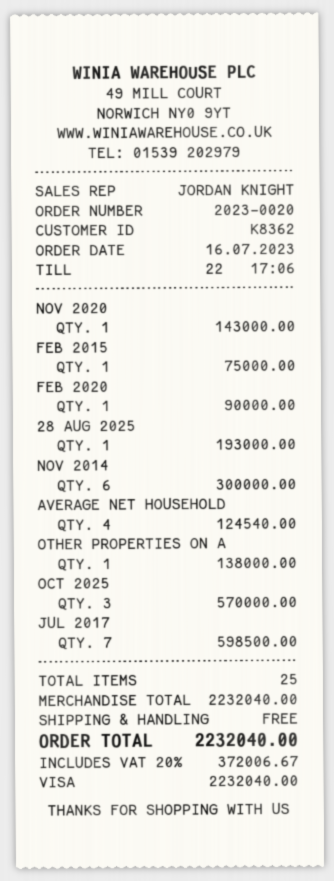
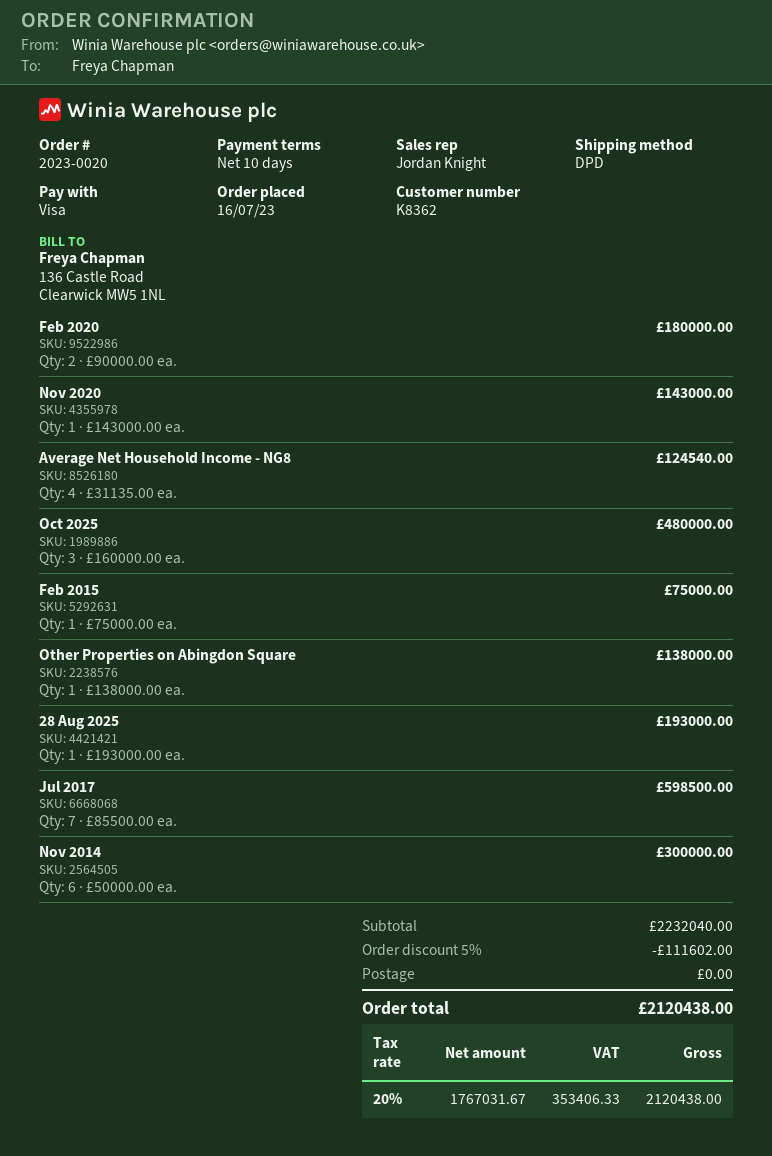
FEB 2020: 1 for 90000.00 -> 2 for 180000.00
OCT 2025: 3 for 570000.00 -> 3 for 480000.00
discount: none -> 5% = 111602.00
tax: 20% = 372006.67 -> 20% = 353406.33
total: 2232040.00 -> 2120438.00

